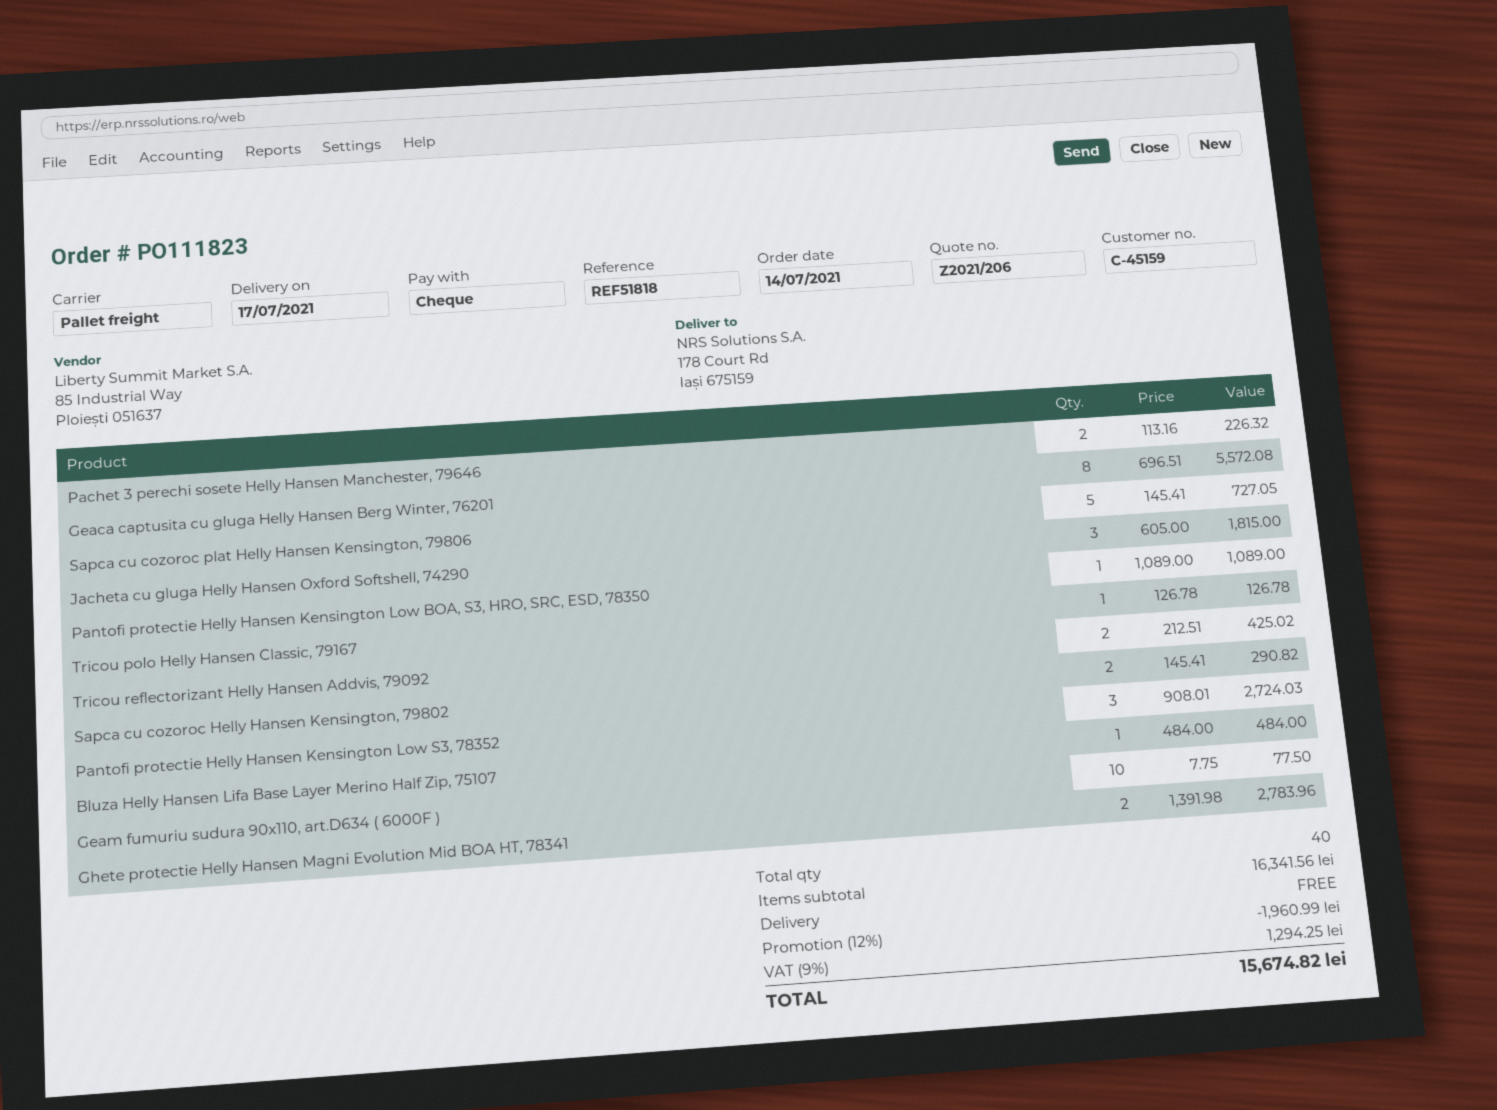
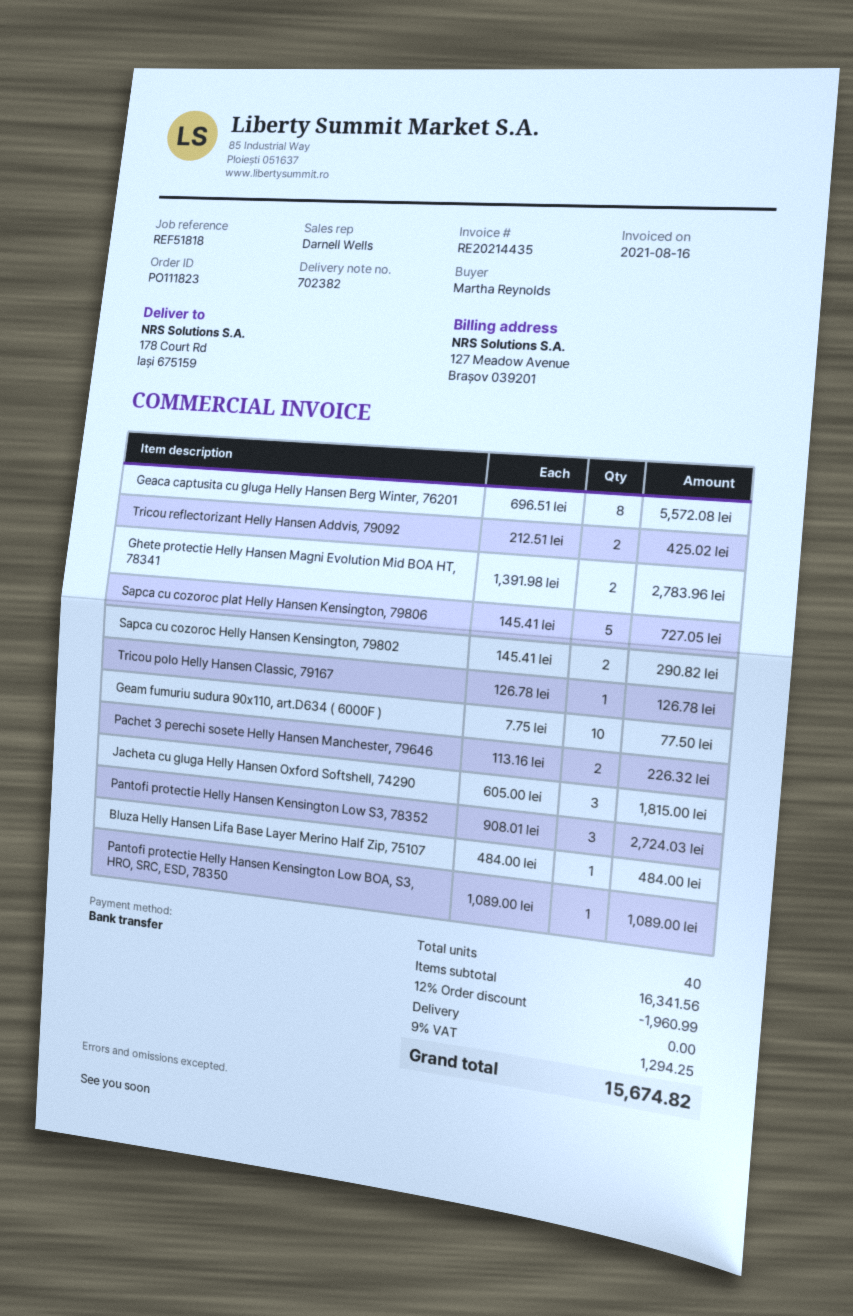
payment method: cheque -> bank transfer

